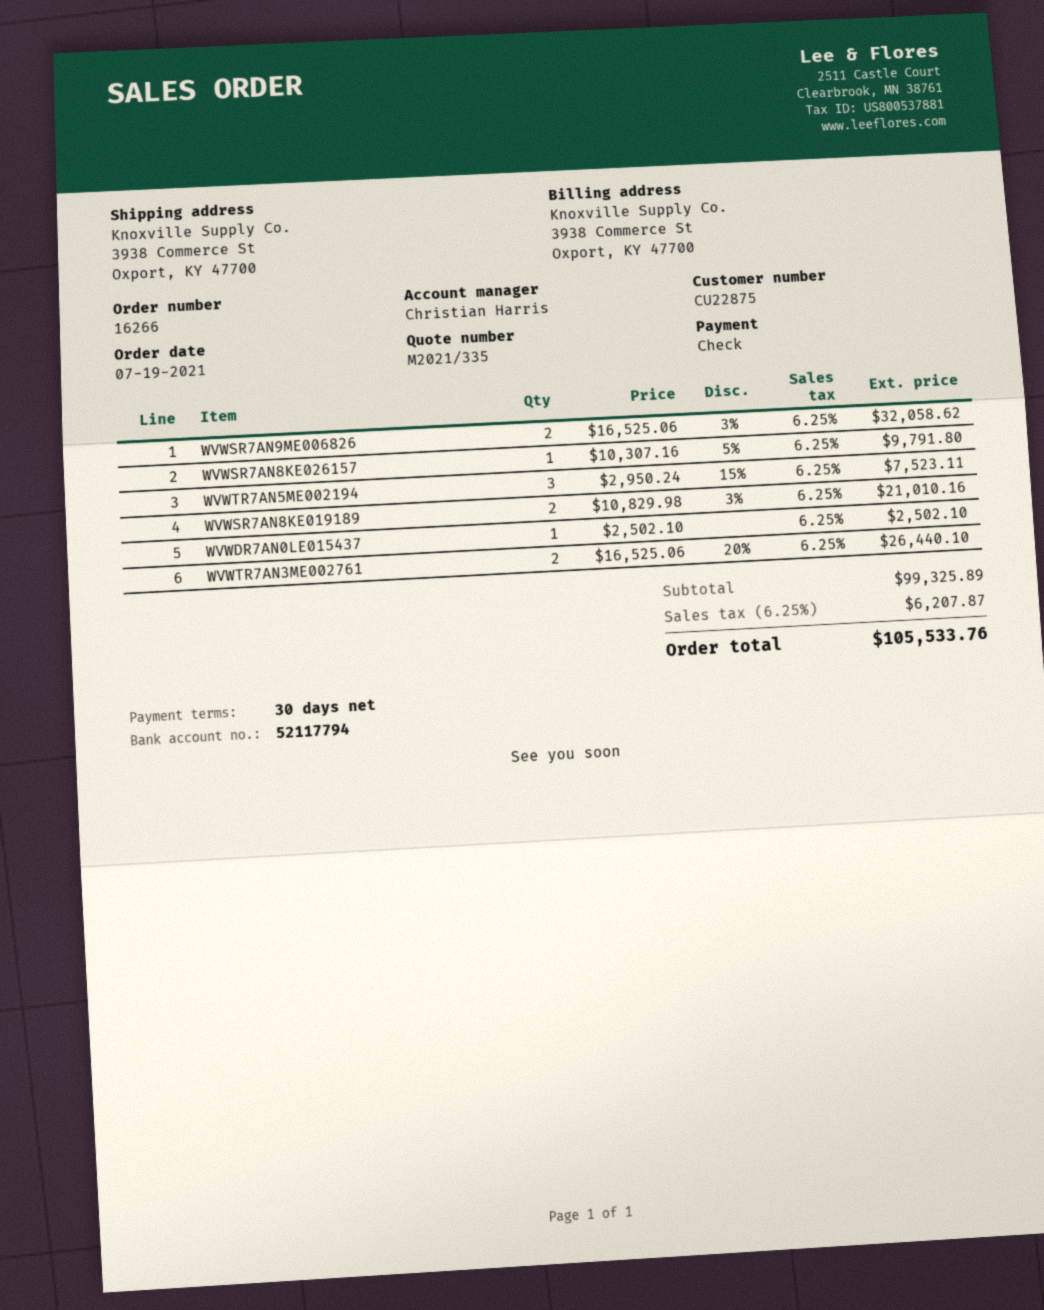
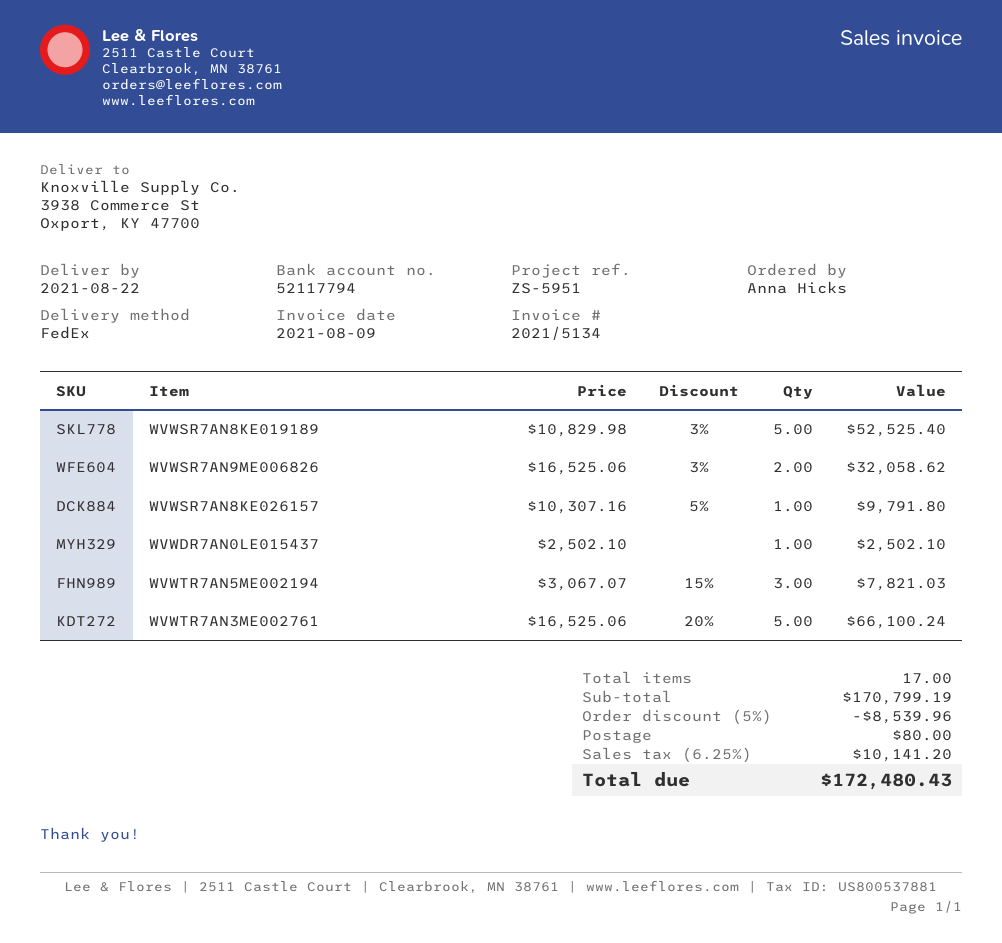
WVWTR7AN5ME002194: 3 x 2950.24 - 15% = 7523.11 -> 3 x 3067.07 - 15% = 7821.03
WVWSR7AN8KE019189: 2 x 10829.98 - 3% = 21010.16 -> 5 x 10829.98 - 3% = 52525.40
WVWTR7AN3ME002761: 2 x 16525.06 - 20% = 26440.10 -> 5 x 16525.06 - 20% = 66100.24
subtotal: 99325.89 -> 170799.19
discount: none -> 5% = 8539.96
shipping: none -> 80.00
tax: 6.25% = 6207.87 -> 6.25% = 10141.20
total: 105533.76 -> 172480.43

